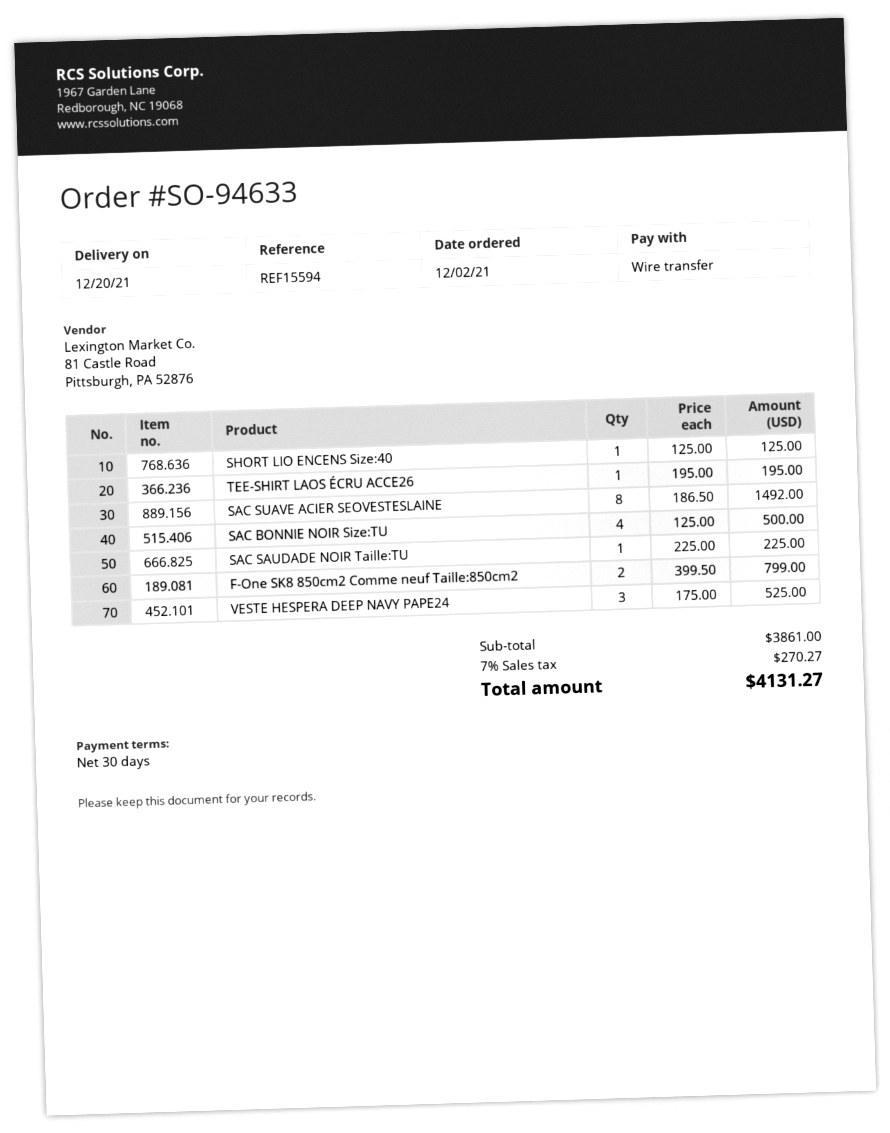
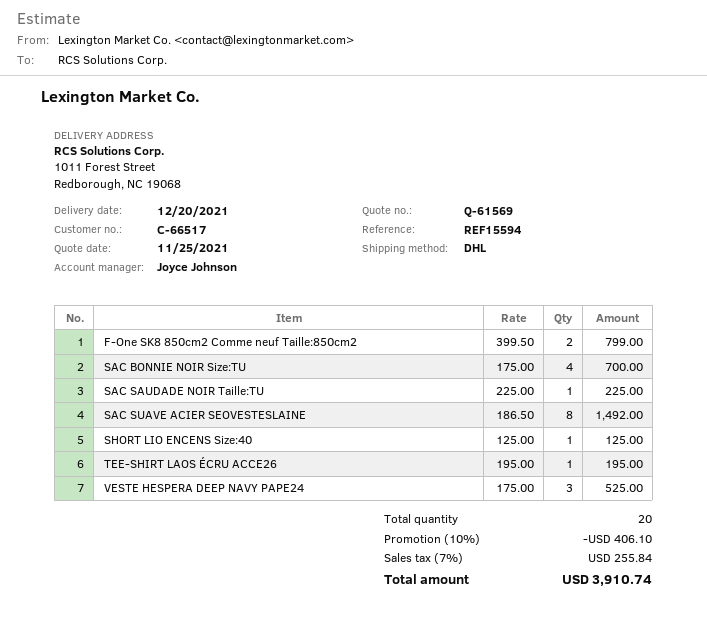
SAC BONNIE NOIR Size:TU: 4 x 125.00 = 500.00 -> 4 x 175.00 = 700.00
discount: none -> 10% = 406.10
tax: 7% = 270.27 -> 7% = 255.84
total: 4131.27 -> 3910.74

